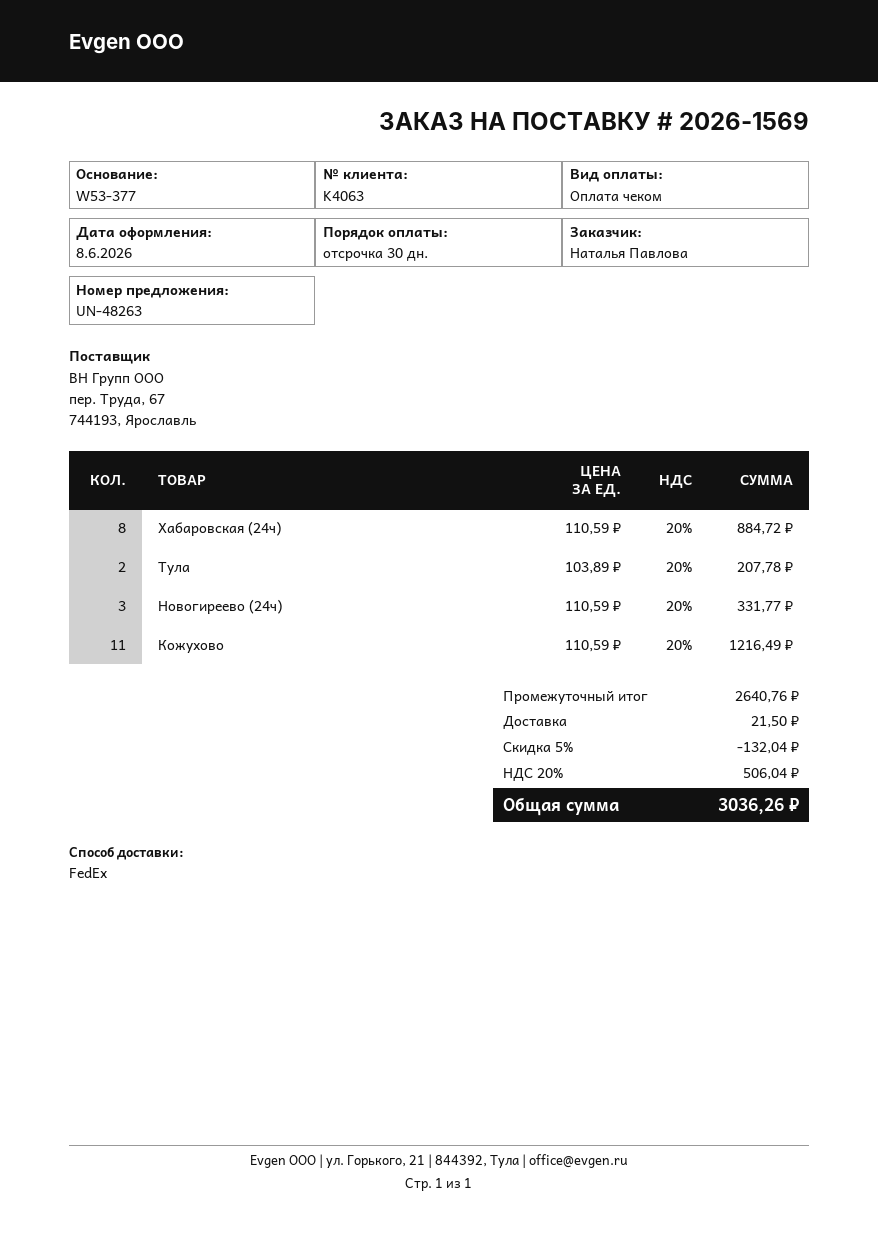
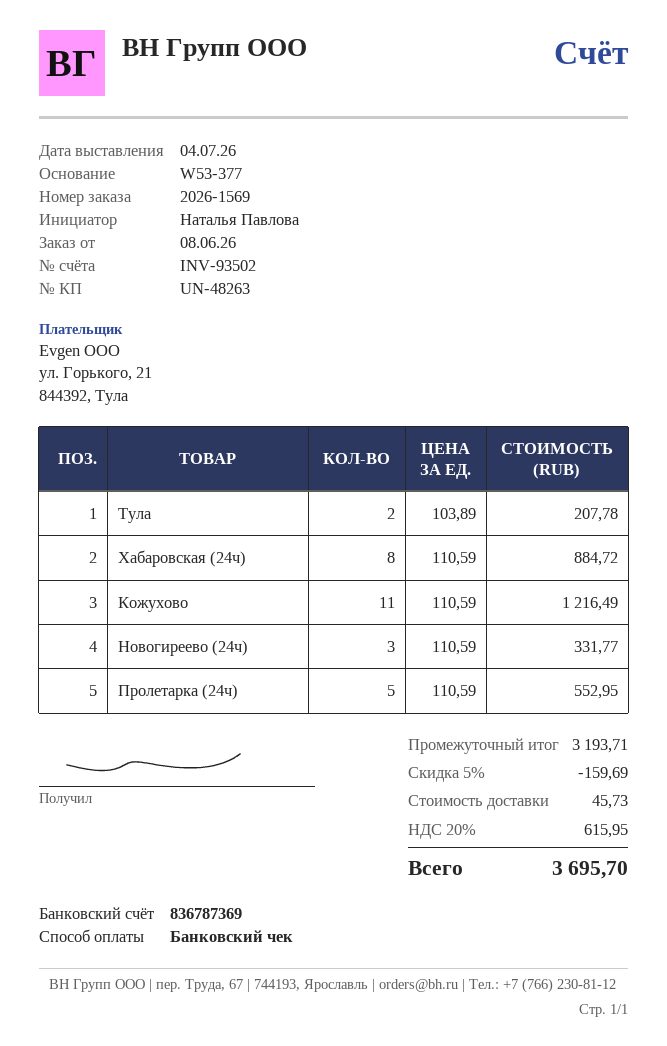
Пролетарка (24ч): none -> 5 x 110.59 = 552.95
subtotal: 2640.76 -> 3193.71
discount: 5% = 132.04 -> 5% = 159.69
shipping: 21.50 -> 45.73
tax: 20% = 506.04 -> 20% = 615.95
total: 3036.26 -> 3695.70

